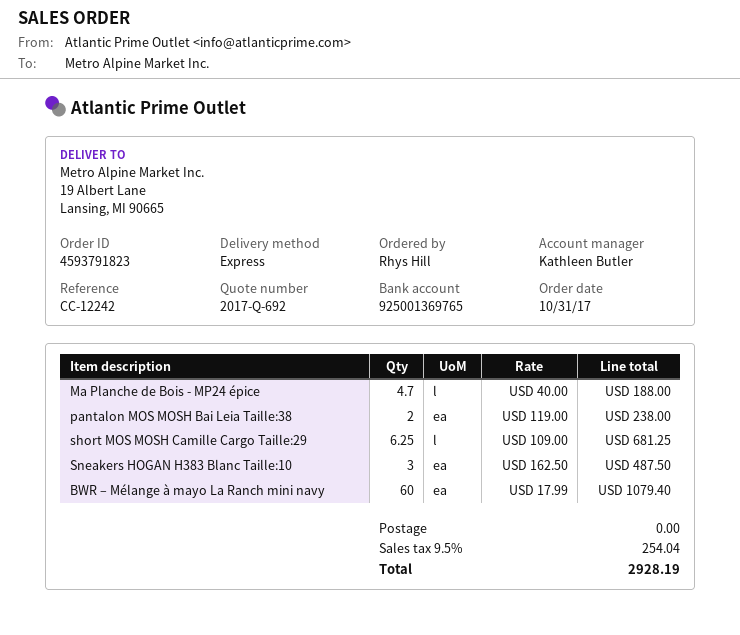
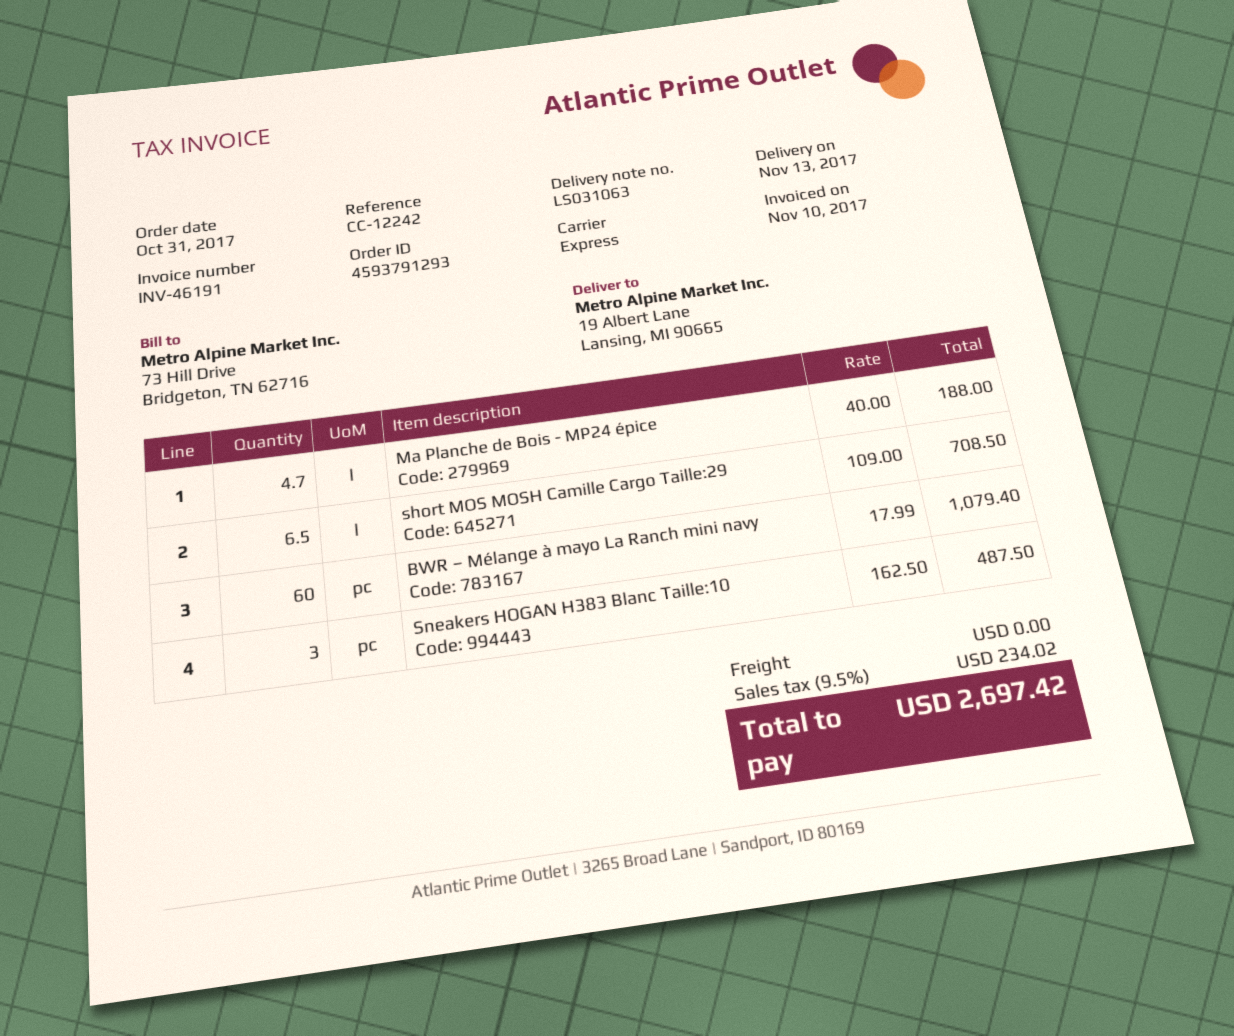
order number: 4593791823 -> 4593791293
pantalon MOS MOSH Bai Leia Taille:38: 2 x 119.00 = 238.00 -> none
short MOS MOSH Camille Cargo Taille:29: 6.25 x 109.00 = 681.25 -> 6.5 x 109.00 = 708.50
tax: 9.5% = 254.04 -> 9.5% = 234.02
total: 2928.19 -> 2697.42

